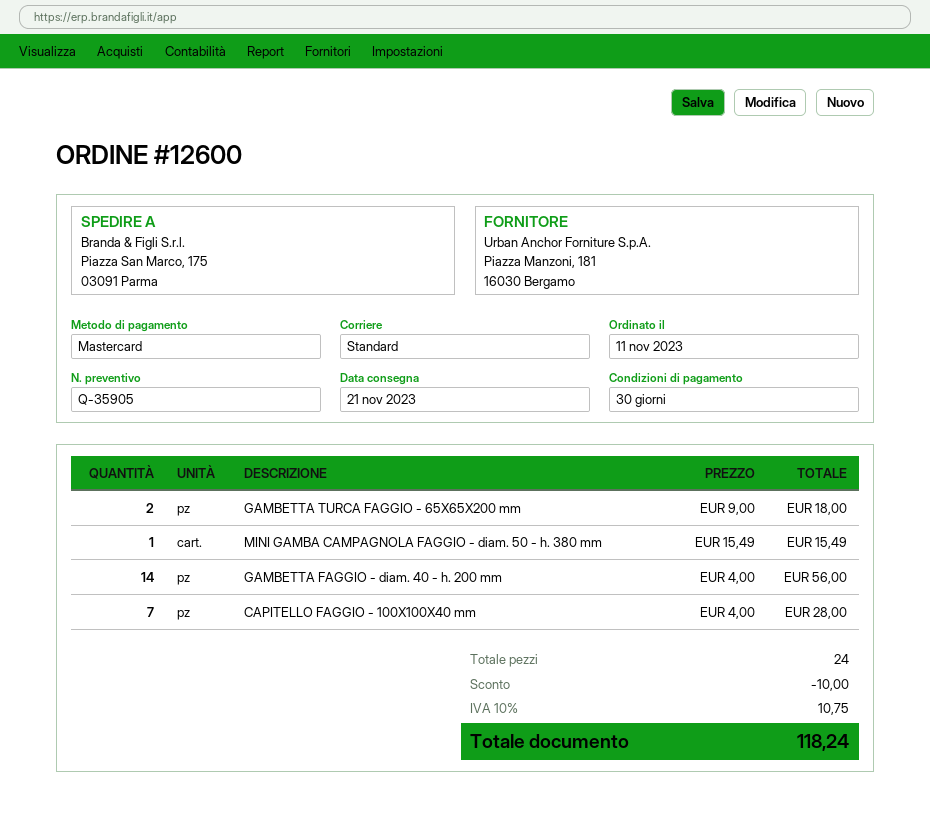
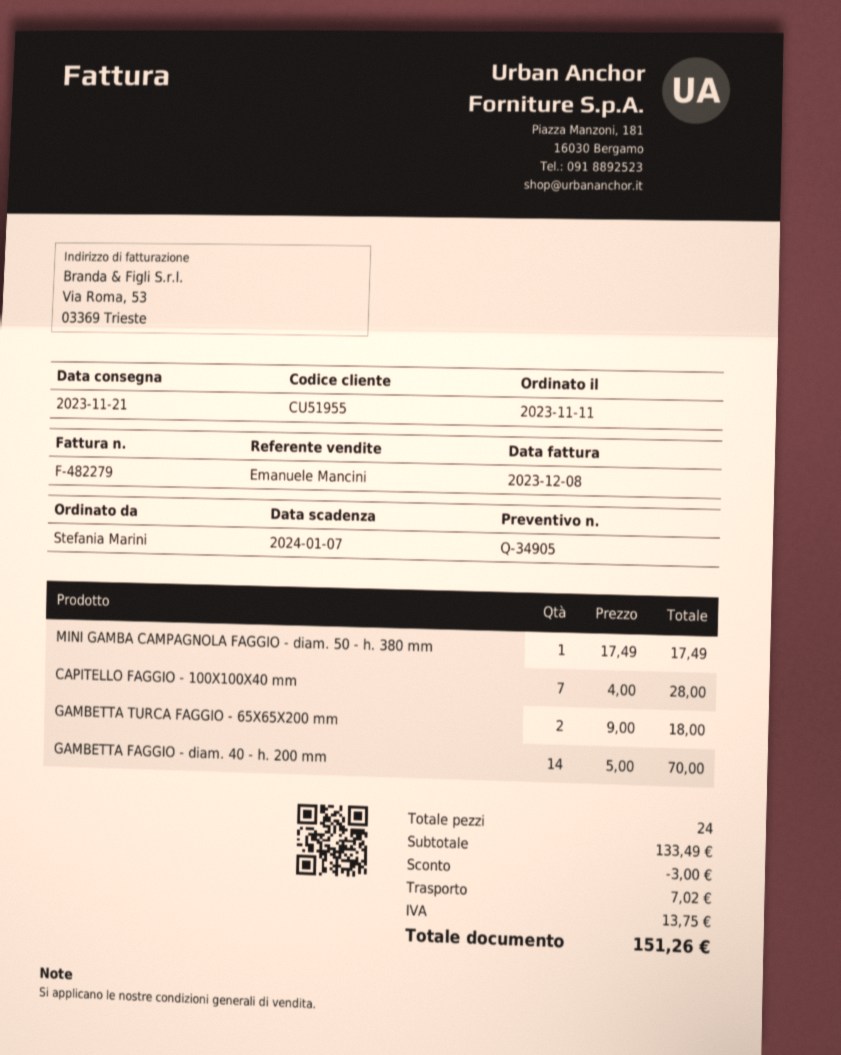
quote number: Q-35905 -> Q-34905
MINI GAMBA CAMPAGNOLA FAGGIO - diam. 50 - h. 380 mm: 1 x 15.49 = 15.49 -> 1 x 17.49 = 17.49
GAMBETTA FAGGIO - diam. 40 - h. 200 mm: 14 x 4.00 = 56.00 -> 14 x 5.00 = 70.00
discount: 10.00 -> 3.00
shipping: none -> 7.02
tax: 10.75 -> 13.75
total: 118.24 -> 151.26

